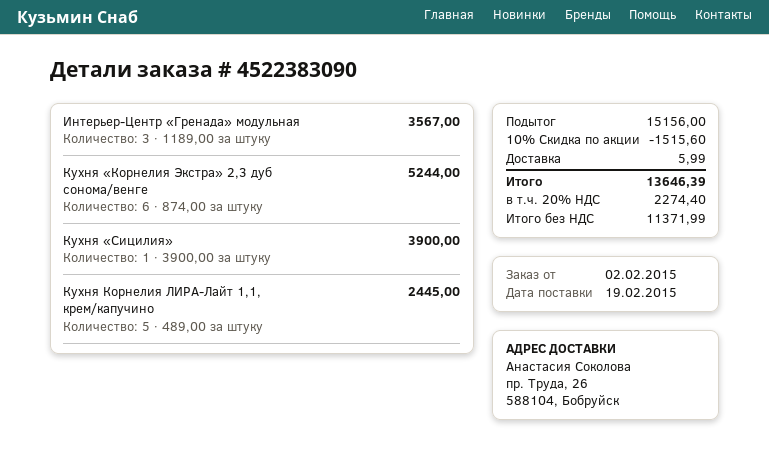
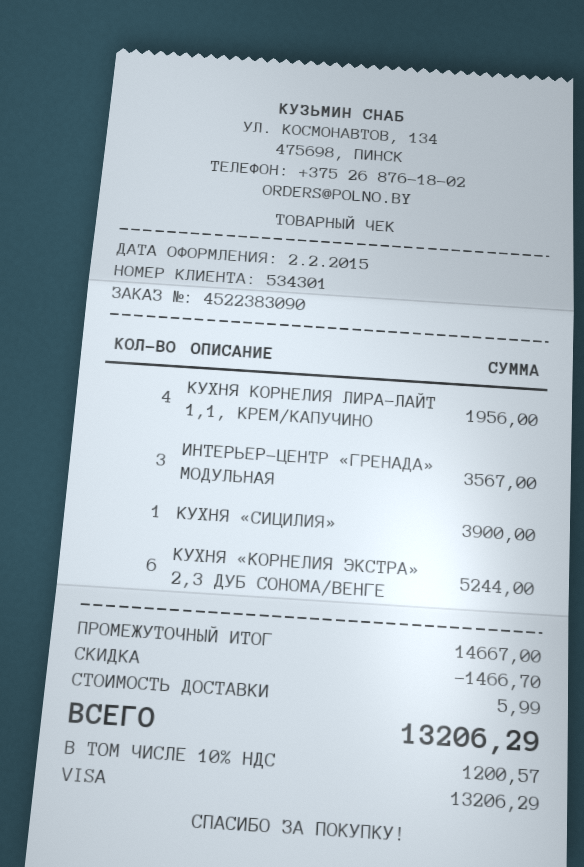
Кухня Корнелия ЛИРА-Лайт 1,1, крем/капучино: 5 for 2445.00 -> 4 for 1956.00
subtotal: 15156.00 -> 14667.00
discount: 1515.60 -> 1466.70
tax: 20% = 2274.40 -> 10% = 1200.57
total: 13646.39 -> 13206.29

